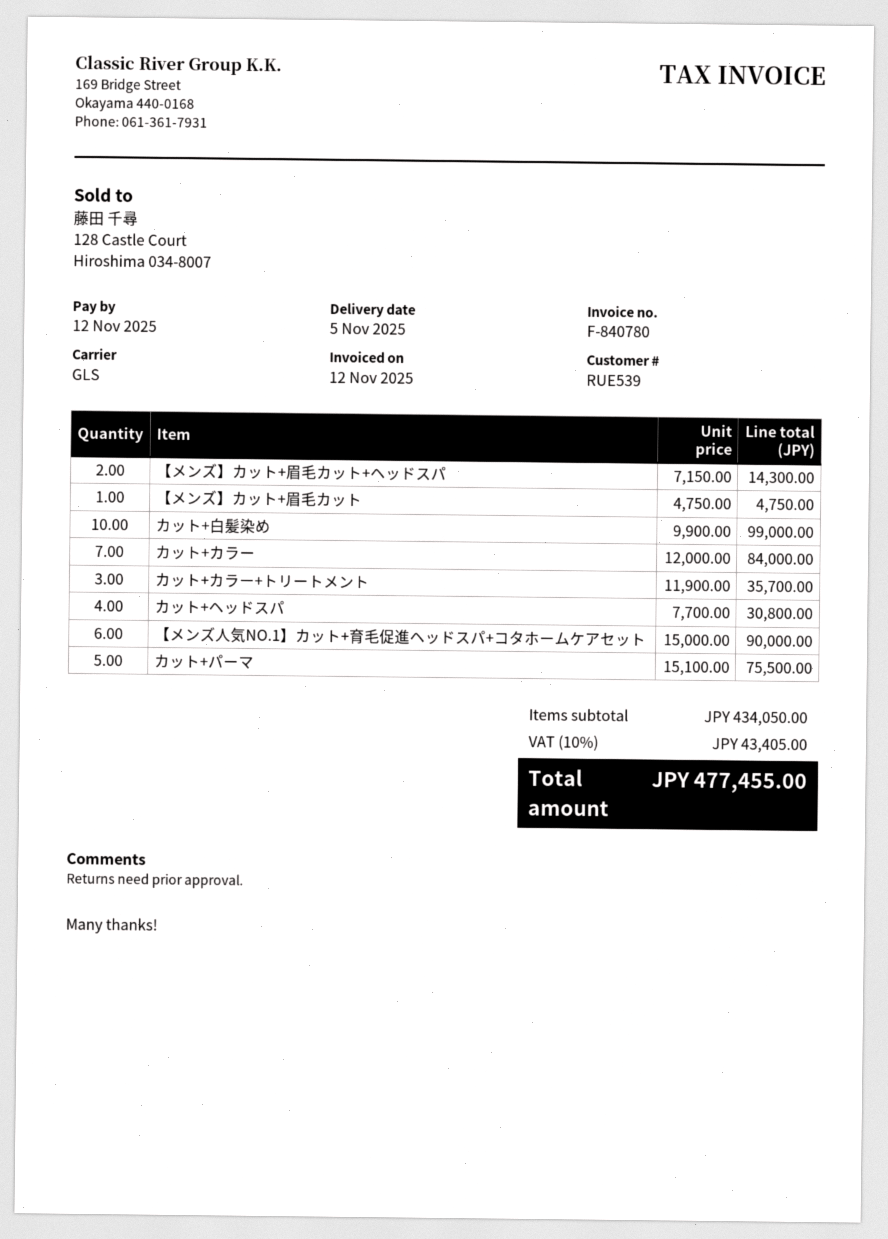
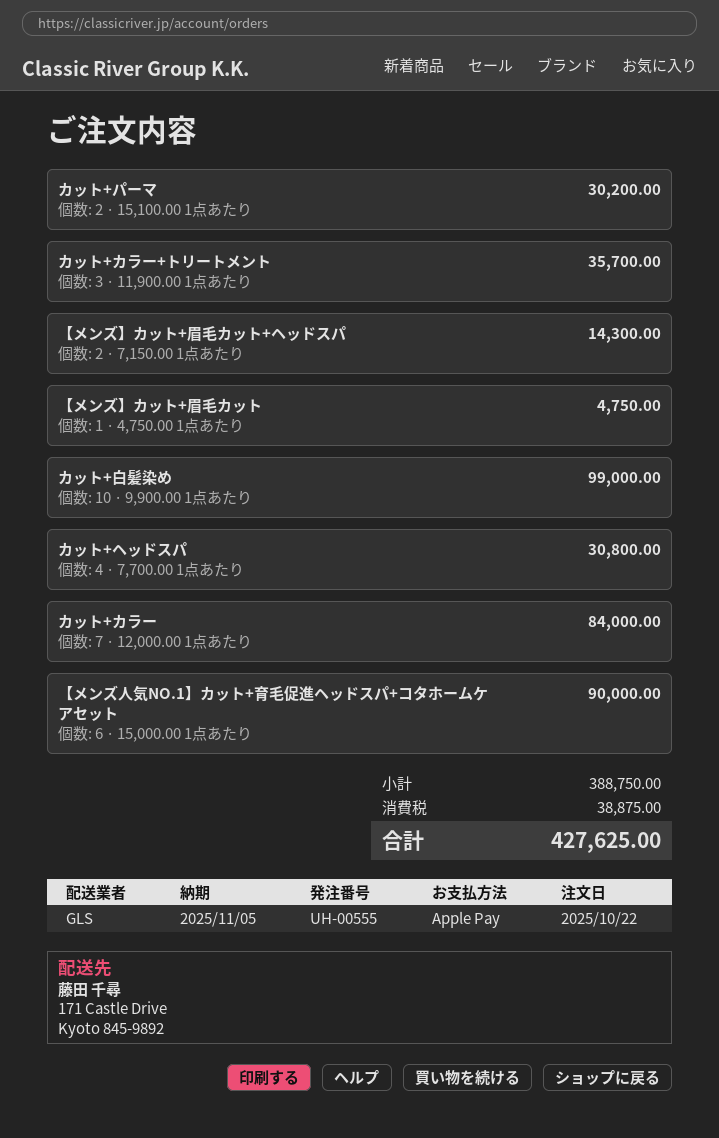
カット+パーマ: 5 x 15100.00 = 75500.00 -> 2 x 15100.00 = 30200.00
subtotal: 434050.00 -> 388750.00
tax: 43405.00 -> 38875.00
total: 477455.00 -> 427625.00

